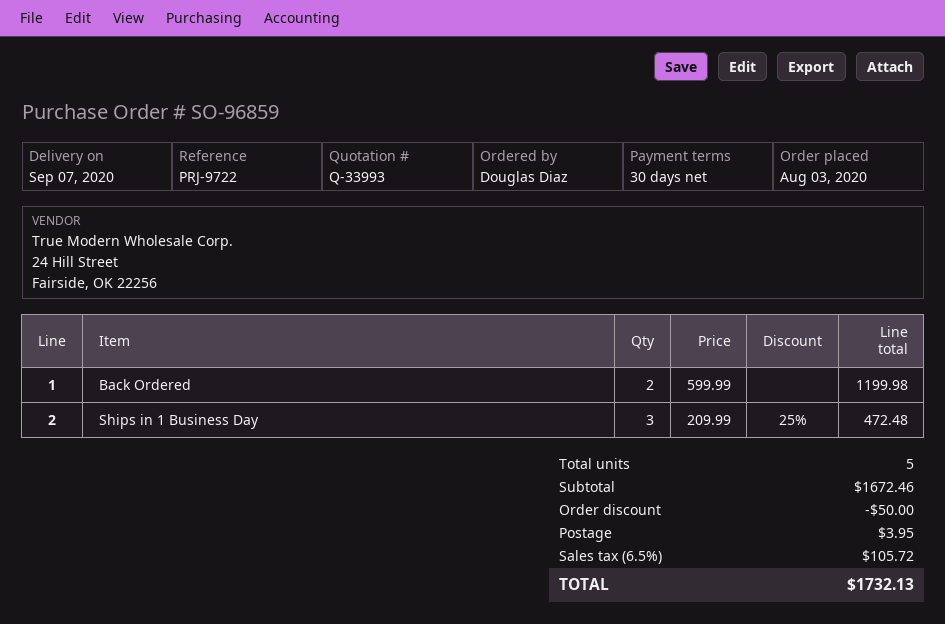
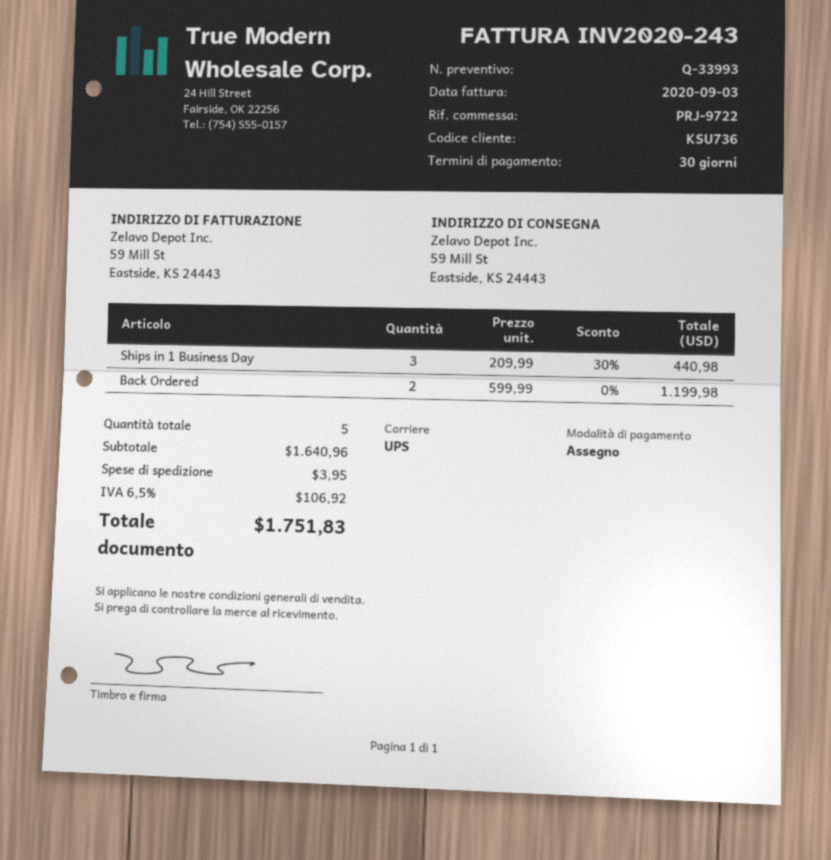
Ships in 1 Business Day: 3 x 209.99 - 25% = 472.48 -> 3 x 209.99 - 30% = 440.98
subtotal: 1672.46 -> 1640.96
discount: 50.00 -> none
tax: 6.5% = 105.72 -> 6.5% = 106.92
total: 1732.13 -> 1751.83

